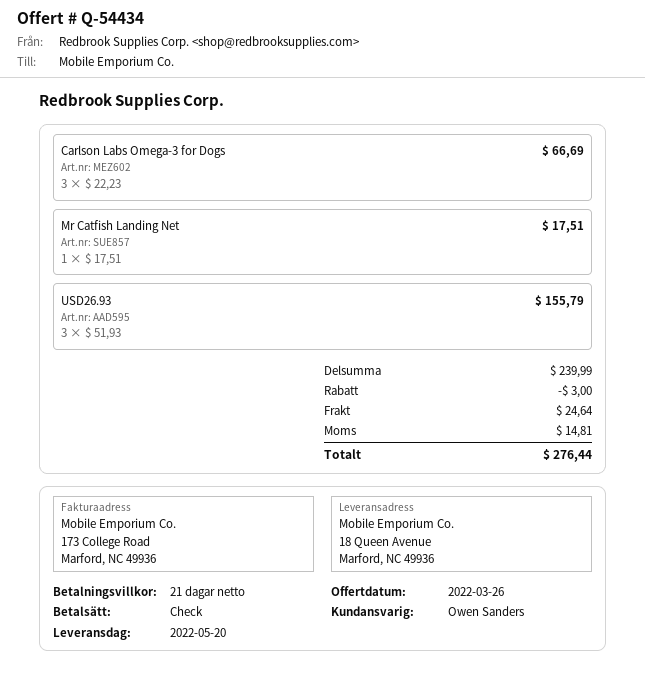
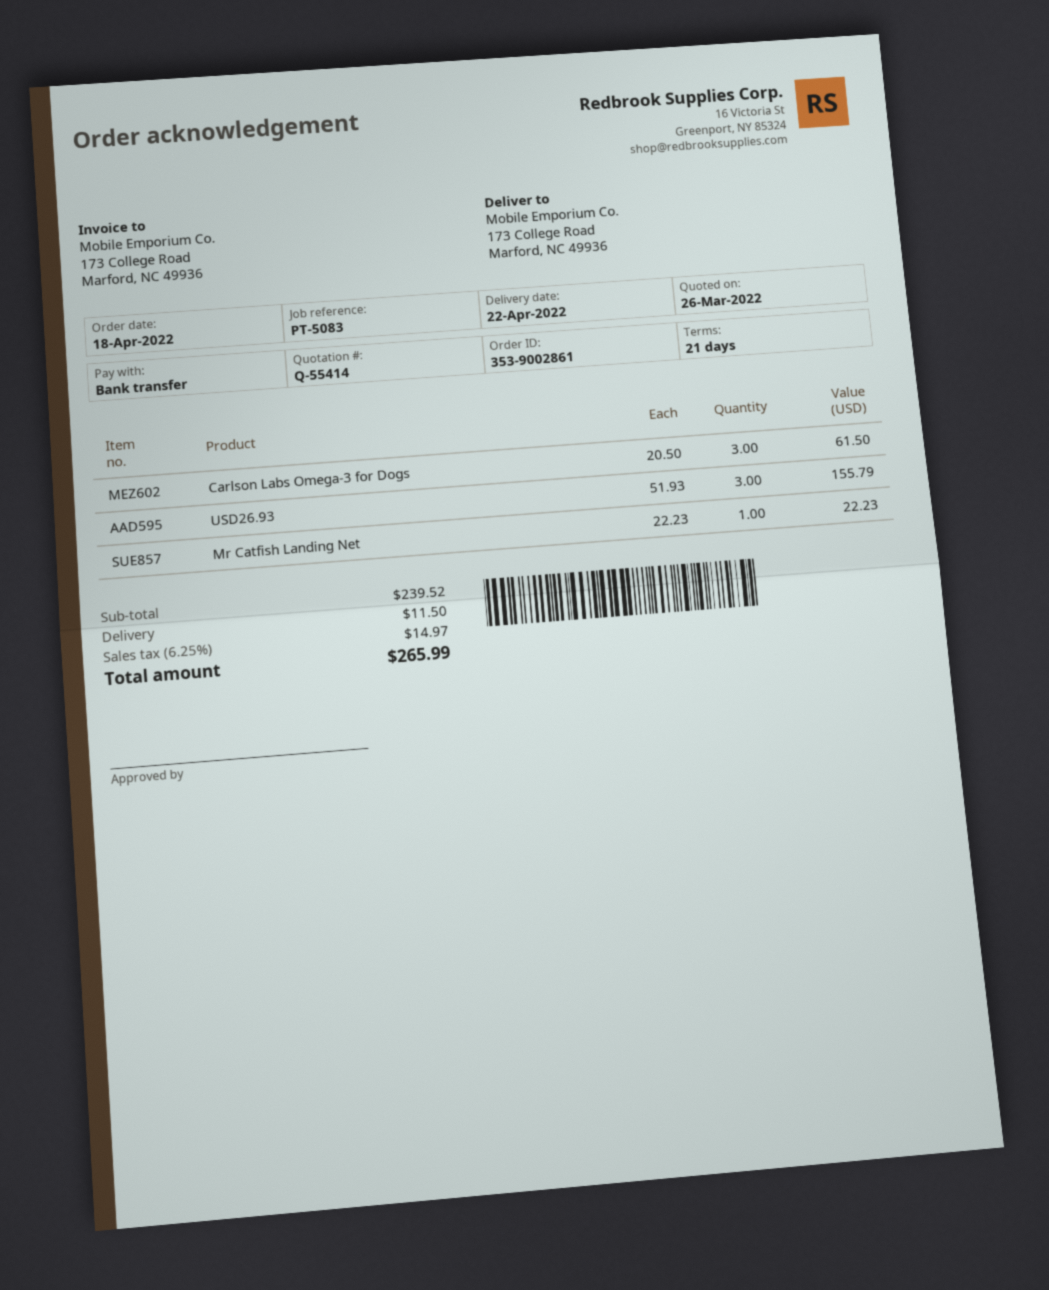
quote number: Q-54434 -> Q-55414
delivery date: 2022-05-20 -> 2022-04-22
payment method: cheque -> bank transfer
ship to: 18 Queen Avenue, Marford, NC 49936 -> 173 College Road, Marford, NC 49936
Carlson Labs Omega-3 for Dogs: 3 x 22.23 = 66.69 -> 3 x 20.50 = 61.50
Mr Catfish Landing Net: 1 x 17.51 = 17.51 -> 1 x 22.23 = 22.23
subtotal: 239.99 -> 239.52
discount: 3.00 -> none
shipping: 24.64 -> 11.50
tax: 14.81 -> 14.97
total: 276.44 -> 265.99

